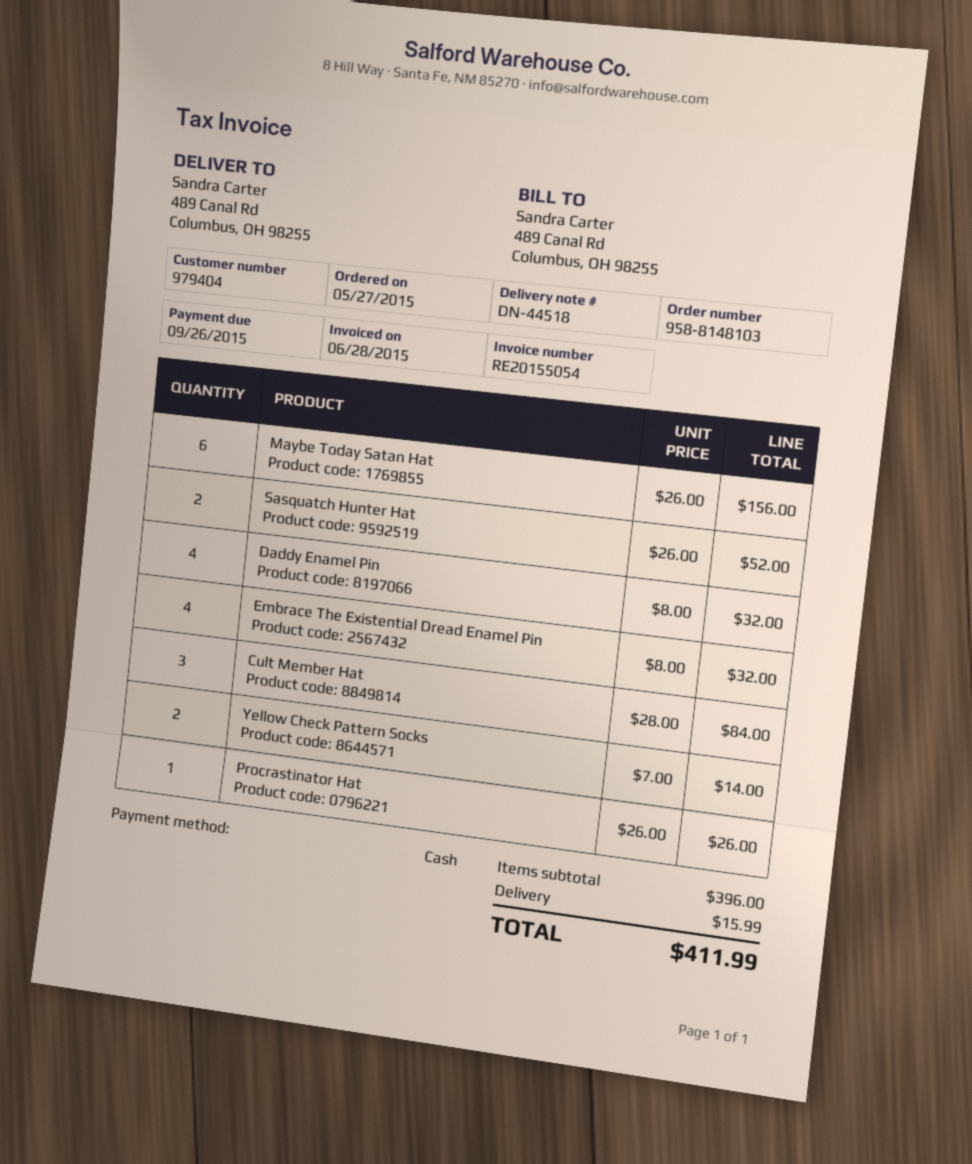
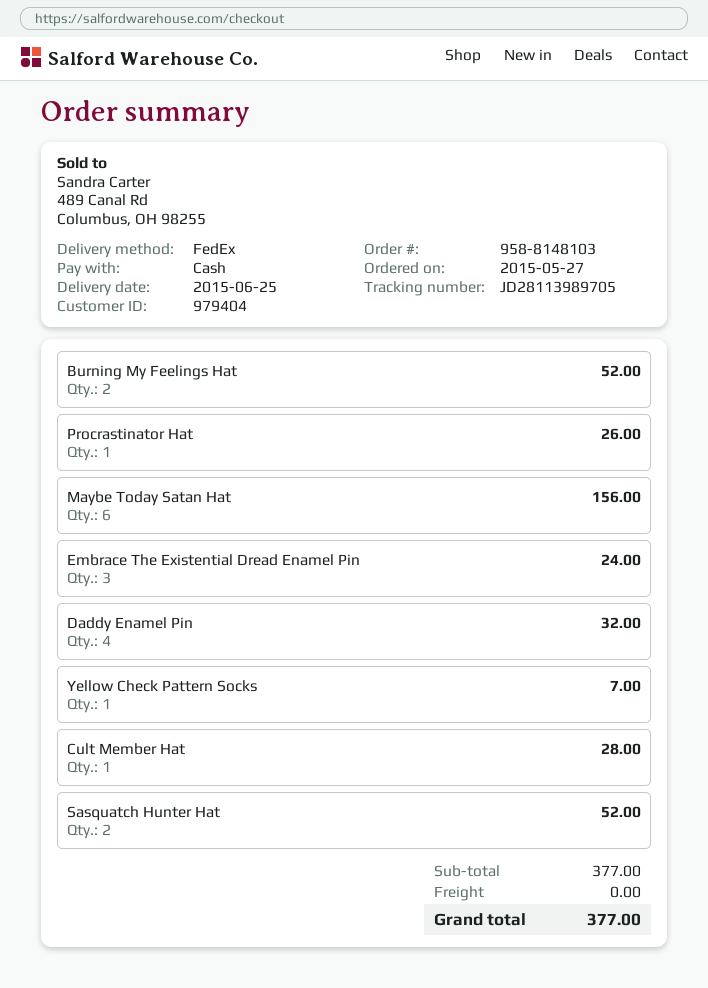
Embrace The Existential Dread Enamel Pin: 4 for 32.00 -> 3 for 24.00
Cult Member Hat: 3 for 84.00 -> 1 for 28.00
Yellow Check Pattern Socks: 2 for 14.00 -> 1 for 7.00
Burning My Feelings Hat: none -> 2 for 52.00
subtotal: 396.00 -> 377.00
shipping: 15.99 -> 0.00
total: 411.99 -> 377.00

